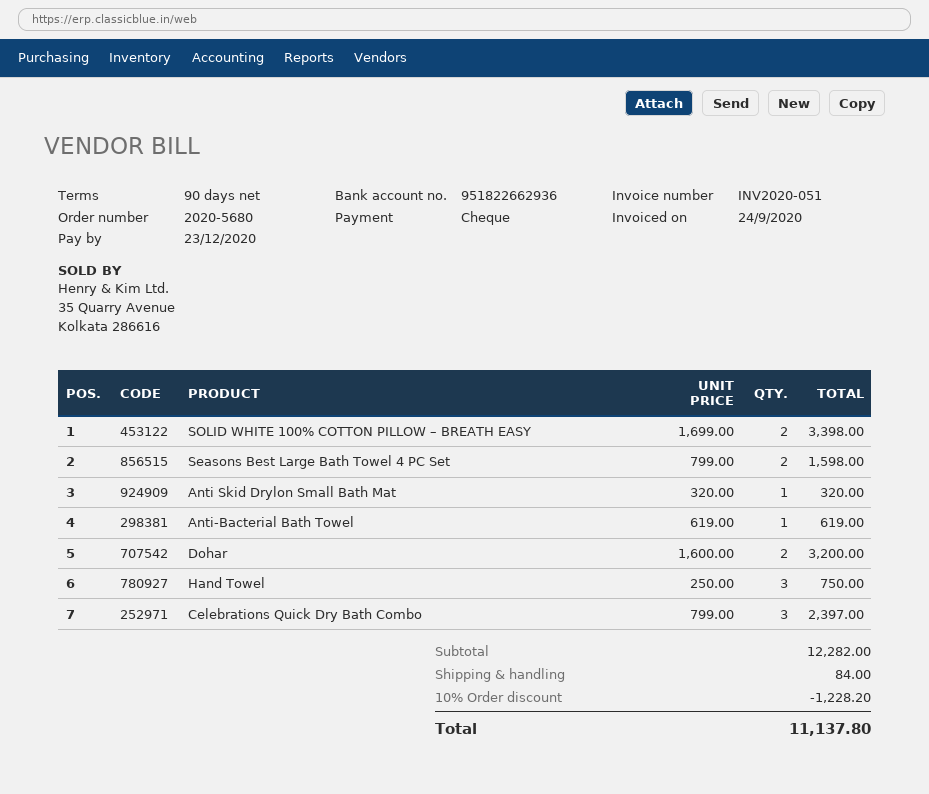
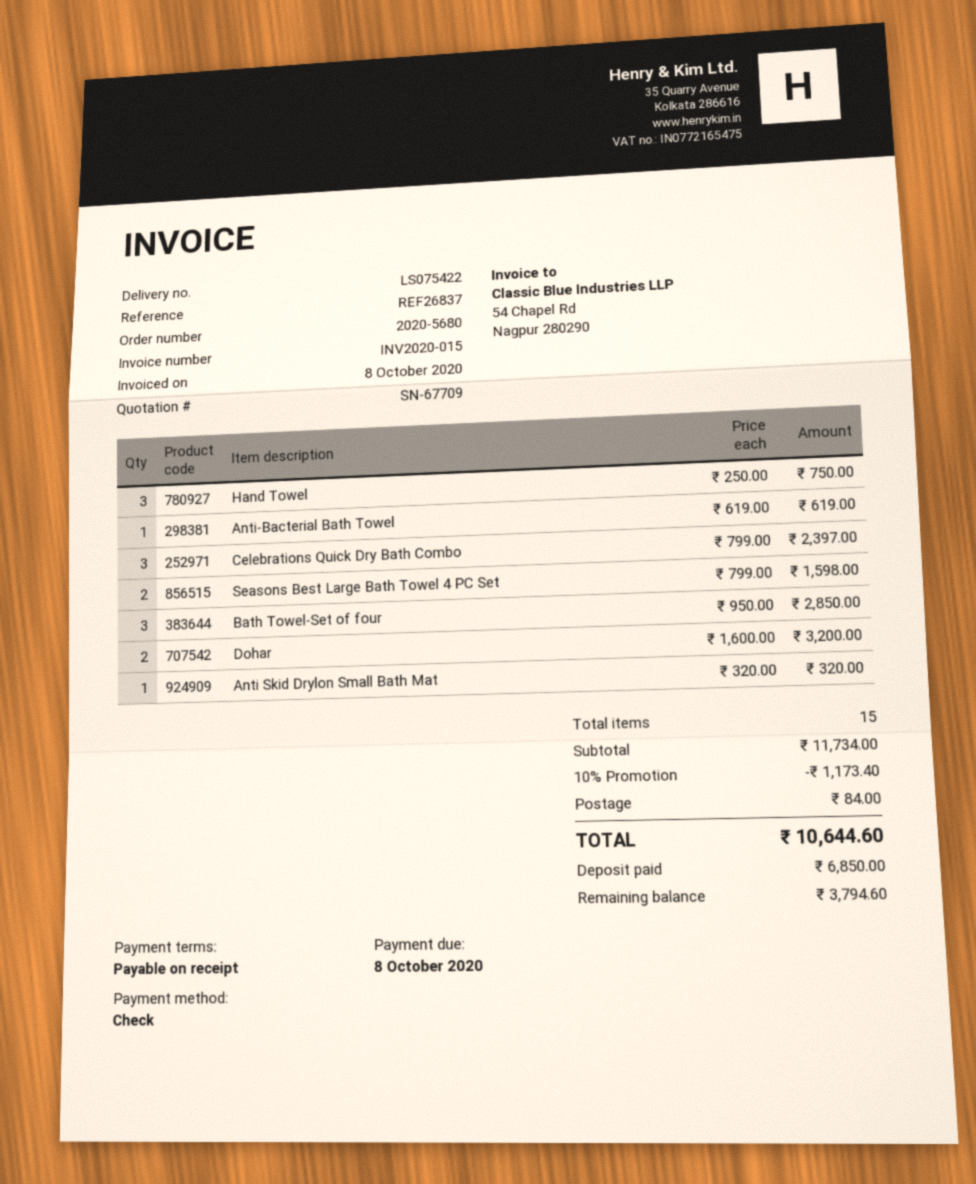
invoice number: INV2020-051 -> INV2020-015
invoice date: 2020-09-24 -> 2020-10-08
payment terms: 90 days -> on receipt
due date: 2020-12-23 -> 2020-10-08
SOLID WHITE 100% COTTON PILLOW – BREATH EASY: 2 x 1699.00 = 3398.00 -> none
Bath Towel-Set of four: none -> 3 x 950.00 = 2850.00
subtotal: 12282.00 -> 11734.00
discount: 10% = 1228.20 -> 10% = 1173.40
total: 11137.80 -> 10644.60

